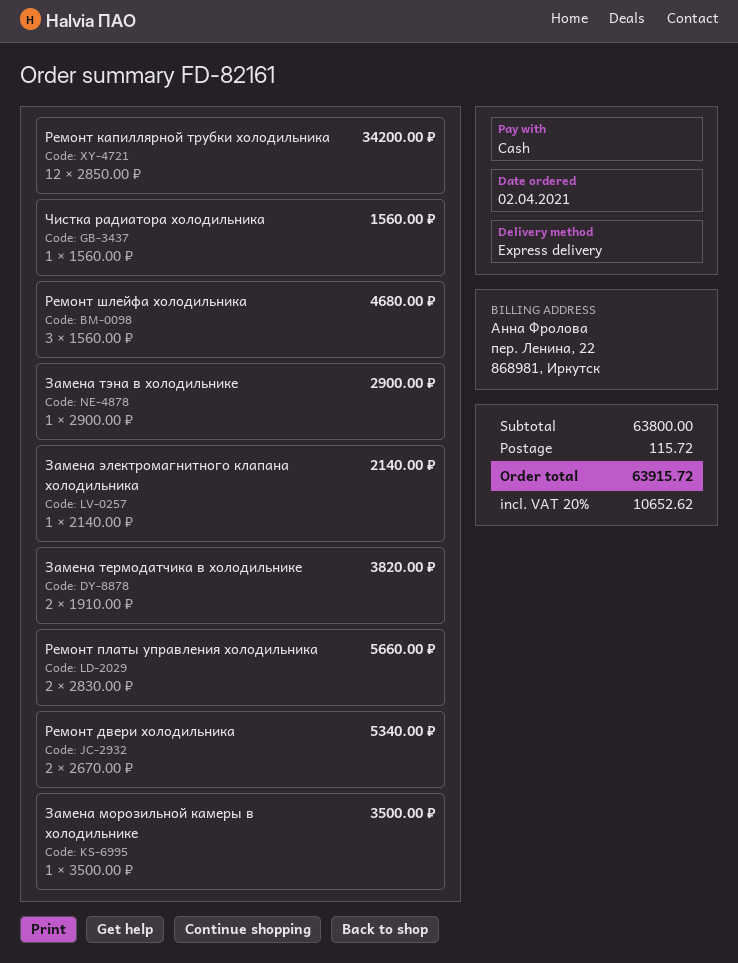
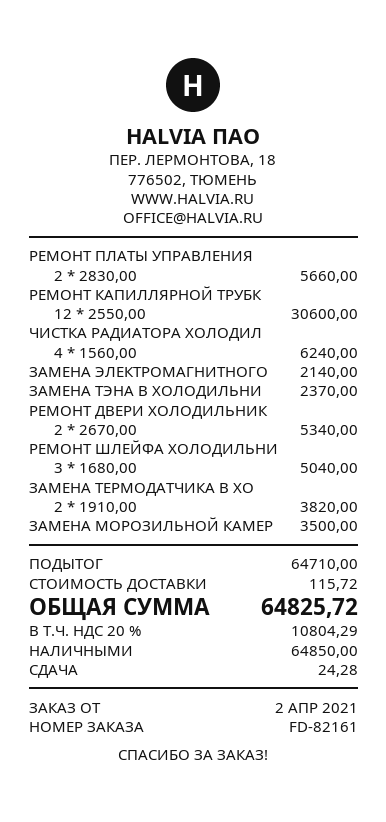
Ремонт капиллярной трубки холодильника: 12 x 2850.00 = 34200.00 -> 12 x 2550.00 = 30600.00
Чистка радиатора холодильника: 1 x 1560.00 = 1560.00 -> 4 x 1560.00 = 6240.00
Ремонт шлейфа холодильника: 3 x 1560.00 = 4680.00 -> 3 x 1680.00 = 5040.00
Замена тэна в холодильнике: 1 x 2900.00 = 2900.00 -> 1 x 2370.00 = 2370.00
subtotal: 63800.00 -> 64710.00
tax: 20% = 10652.62 -> 20% = 10804.29
total: 63915.72 -> 64825.72

